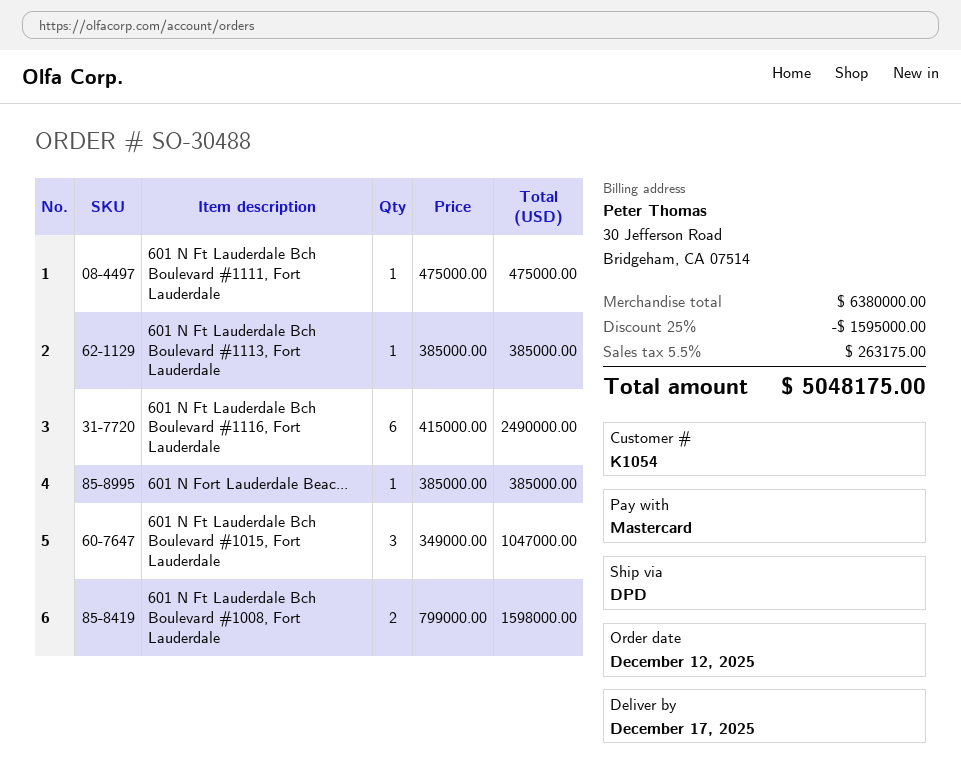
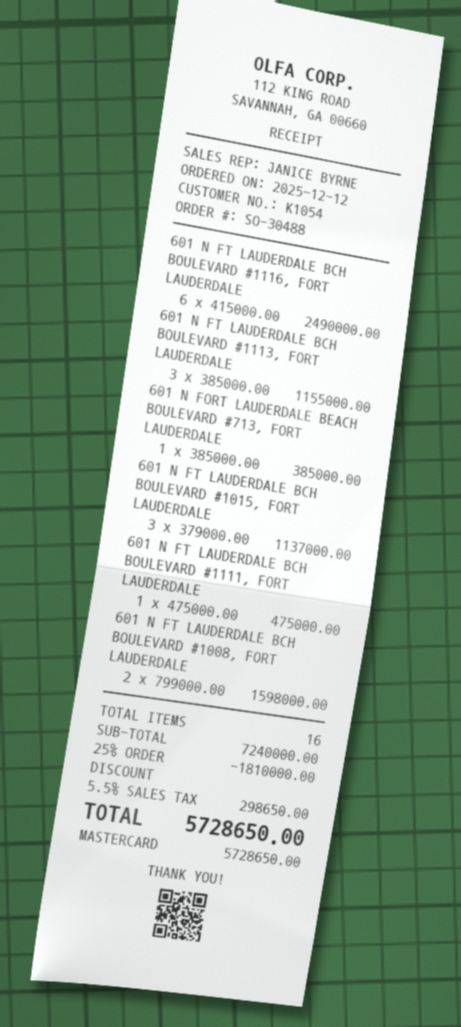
601 N Ft Lauderdale Bch Boulevard #1113, Fort Lauderdale: 1 x 385000.00 = 385000.00 -> 3 x 385000.00 = 1155000.00
601 N Ft Lauderdale Bch Boulevard #1015, Fort Lauderdale: 3 x 349000.00 = 1047000.00 -> 3 x 379000.00 = 1137000.00
subtotal: 6380000.00 -> 7240000.00
discount: 25% = 1595000.00 -> 25% = 1810000.00
tax: 5.5% = 263175.00 -> 5.5% = 298650.00
total: 5048175.00 -> 5728650.00

